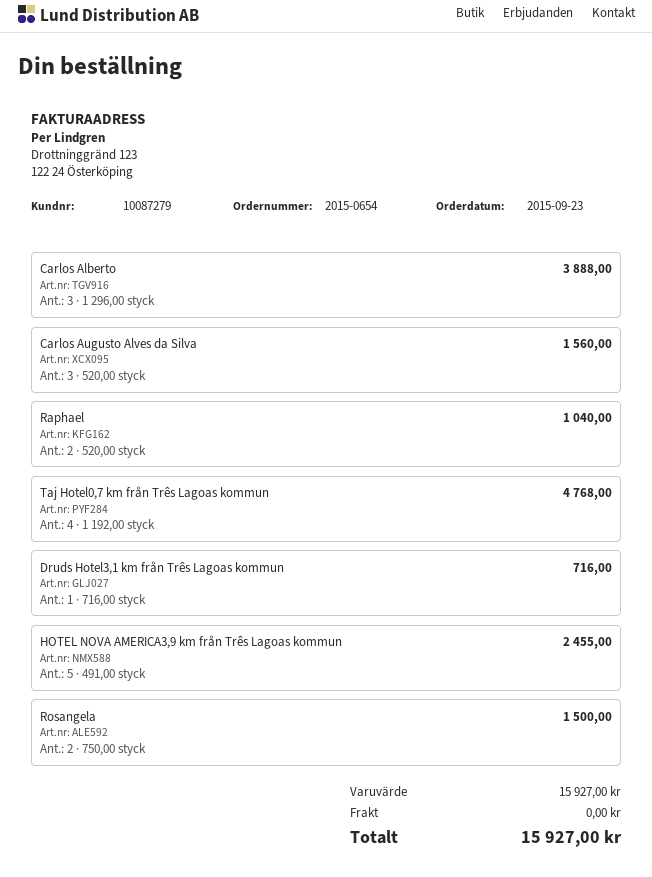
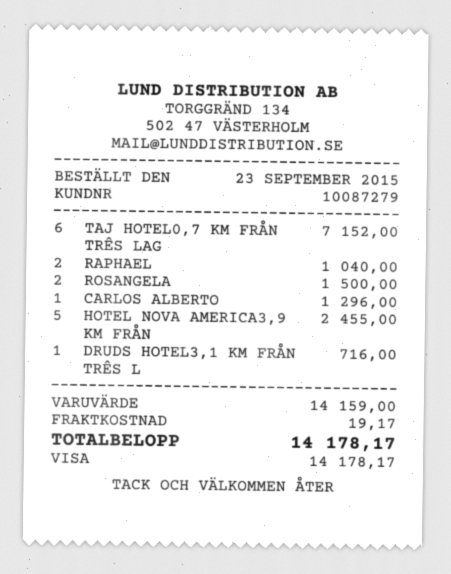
Carlos Alberto: 3 for 3888.00 -> 1 for 1296.00
Carlos Augusto Alves da Silva: 3 for 1560.00 -> none
Taj Hotel0,7 km från Três Lagoas kommun: 4 for 4768.00 -> 6 for 7152.00
subtotal: 15927.00 -> 14159.00
shipping: 0.00 -> 19.17
total: 15927.00 -> 14178.17

